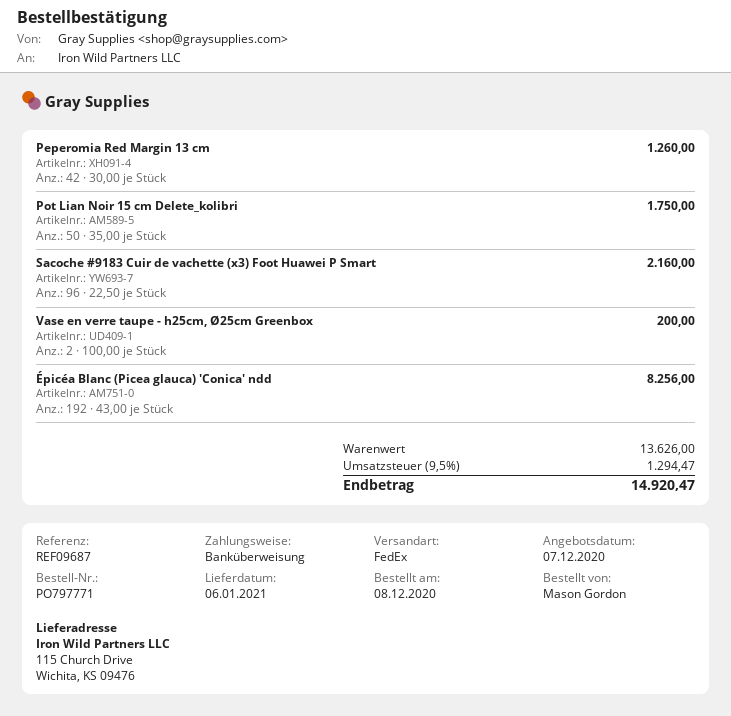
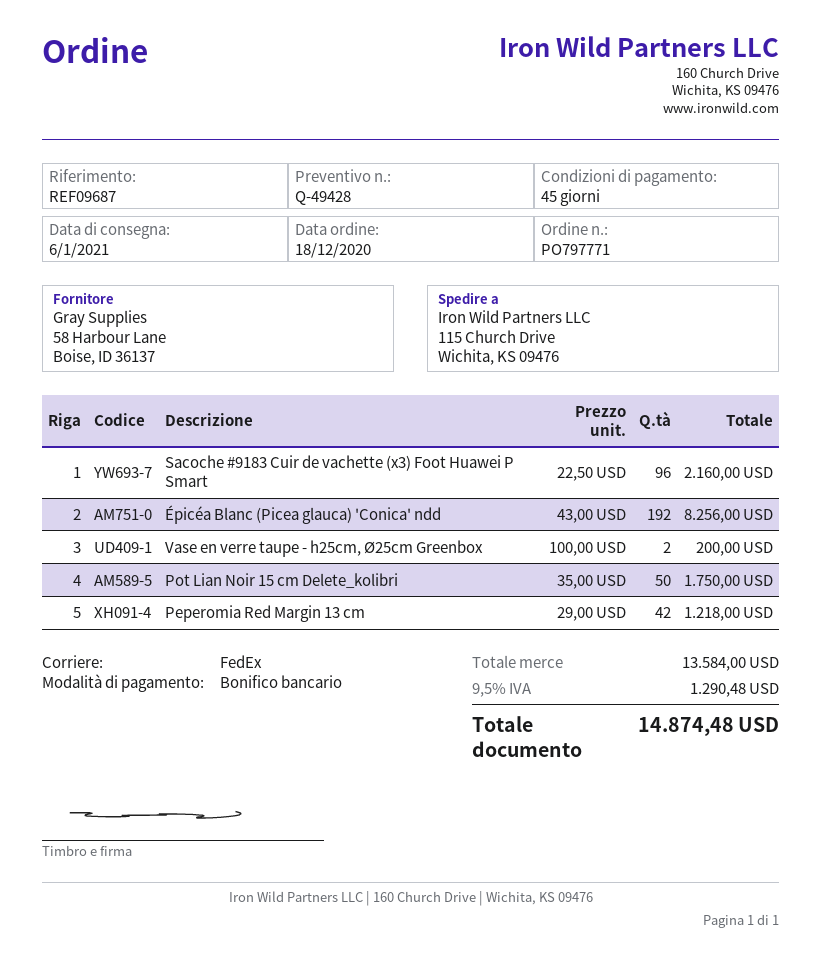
order date: 2020-12-08 -> 2020-12-18
Peperomia Red Margin 13 cm: 42 x 30.00 = 1260.00 -> 42 x 29.00 = 1218.00
subtotal: 13626.00 -> 13584.00
tax: 9.5% = 1294.47 -> 9.5% = 1290.48
total: 14920.47 -> 14874.48

